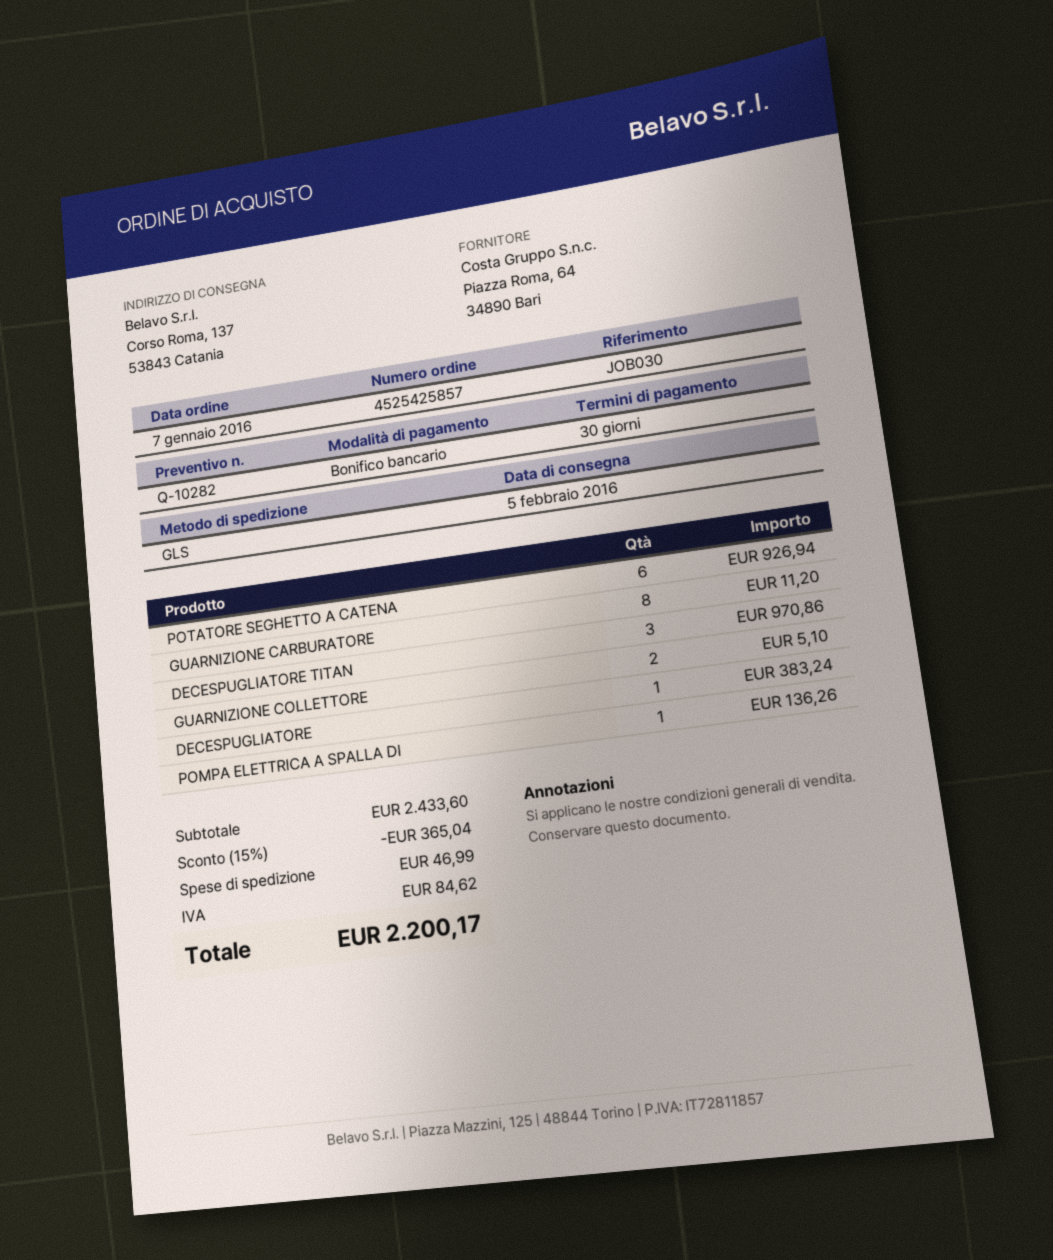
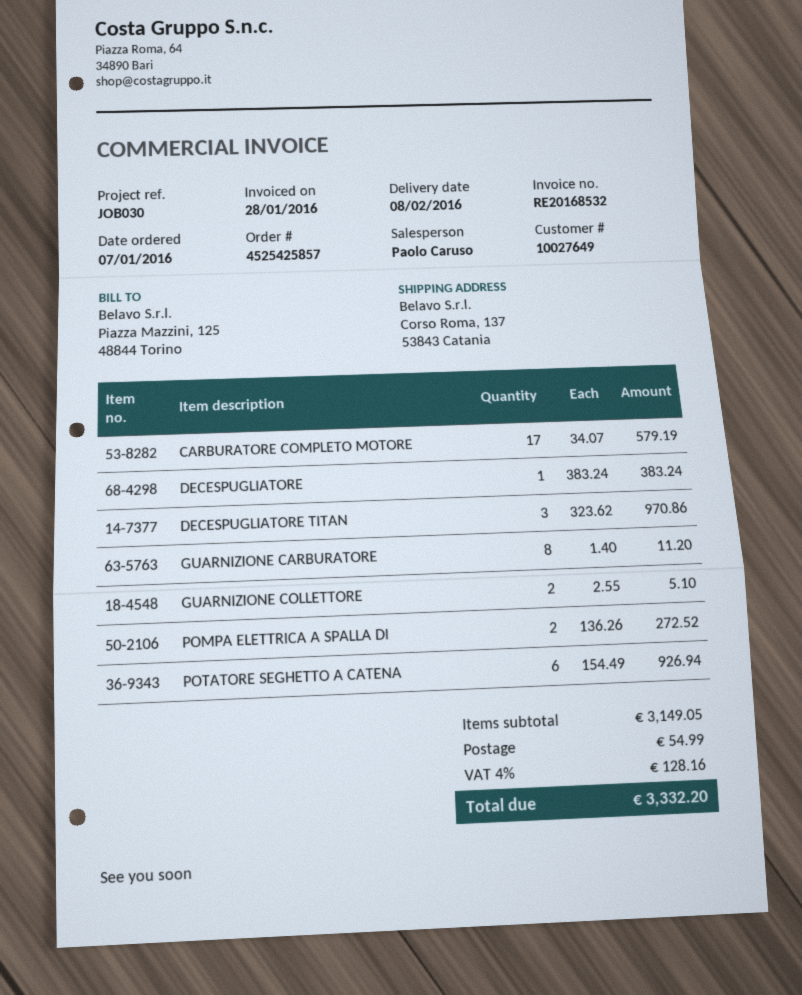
delivery date: 2016-02-05 -> 2016-02-08
POMPA ELETTRICA A SPALLA DI: 1 for 136.26 -> 2 for 272.52
CARBURATORE COMPLETO MOTORE: none -> 17 for 579.19
subtotal: 2433.60 -> 3149.05
discount: 15% = 365.04 -> none
shipping: 46.99 -> 54.99
tax: 84.62 -> 128.16
total: 2200.17 -> 3332.20

